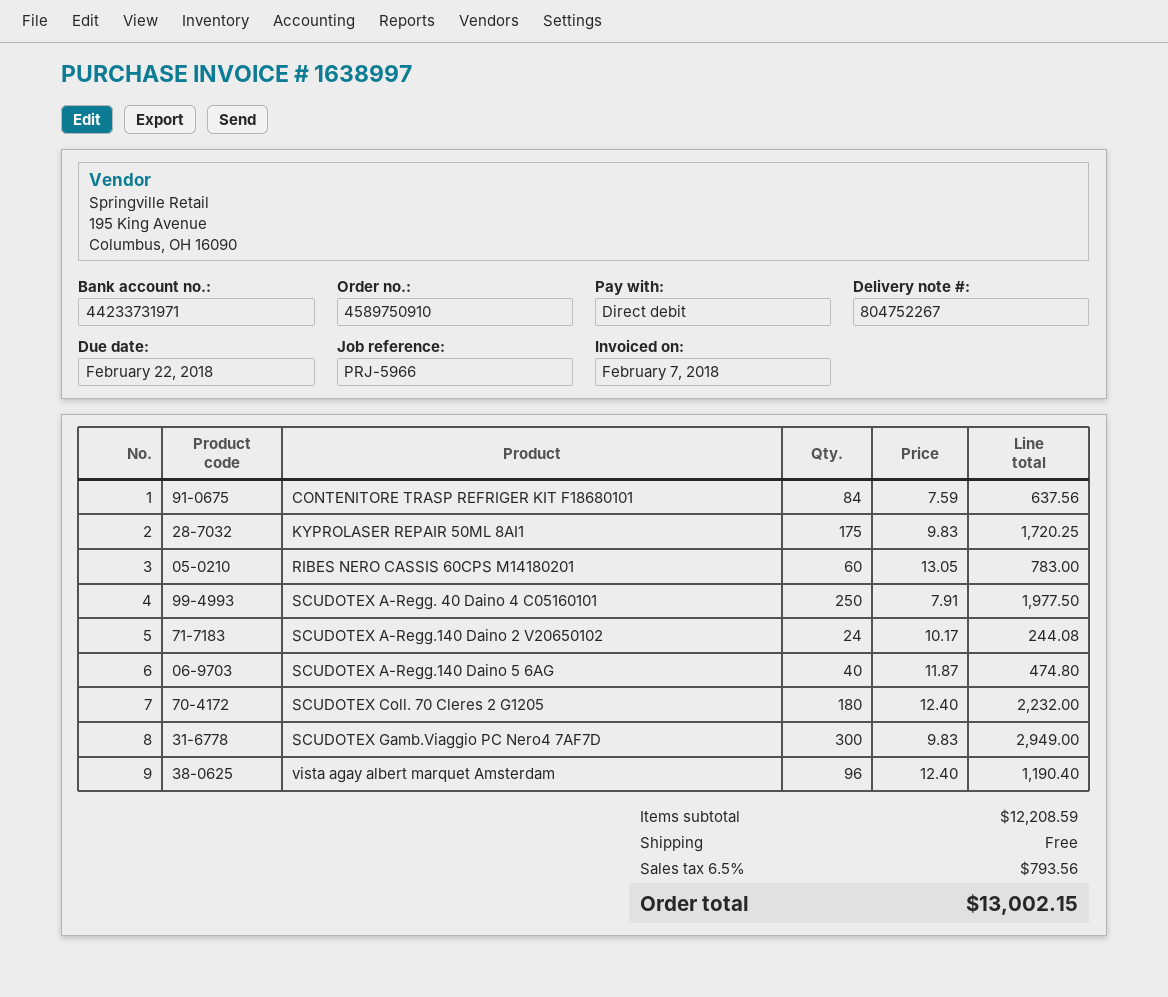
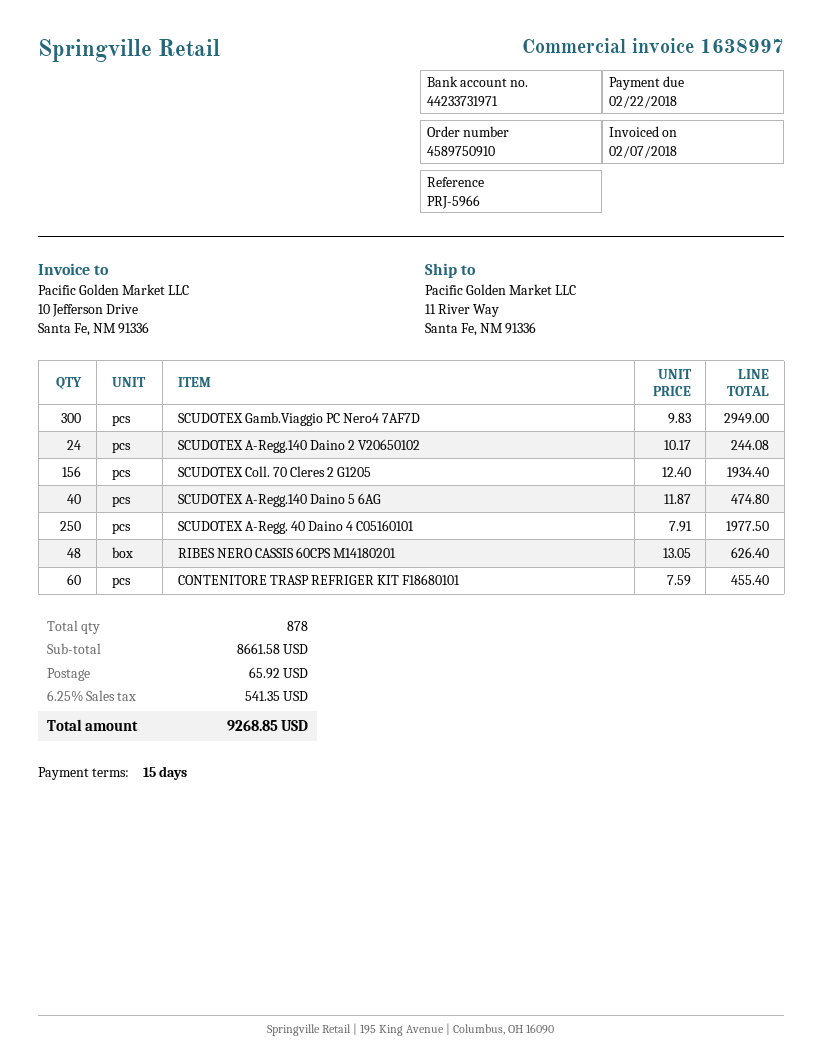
CONTENITORE TRASP REFRIGER KIT F18680101: 84 x 7.59 = 637.56 -> 60 x 7.59 = 455.40
KYPROLASER REPAIR 50ML 8AI1: 175 x 9.83 = 1720.25 -> none
RIBES NERO CASSIS 60CPS M14180201: 60 x 13.05 = 783.00 -> 48 x 13.05 = 626.40
SCUDOTEX Coll. 70 Cleres 2 G1205: 180 x 12.40 = 2232.00 -> 156 x 12.40 = 1934.40
vista agay albert marquet Amsterdam: 96 x 12.40 = 1190.40 -> none
subtotal: 12208.59 -> 8661.58
shipping: 0.00 -> 65.92
tax: 6.5% = 793.56 -> 6.25% = 541.35
total: 13002.15 -> 9268.85

